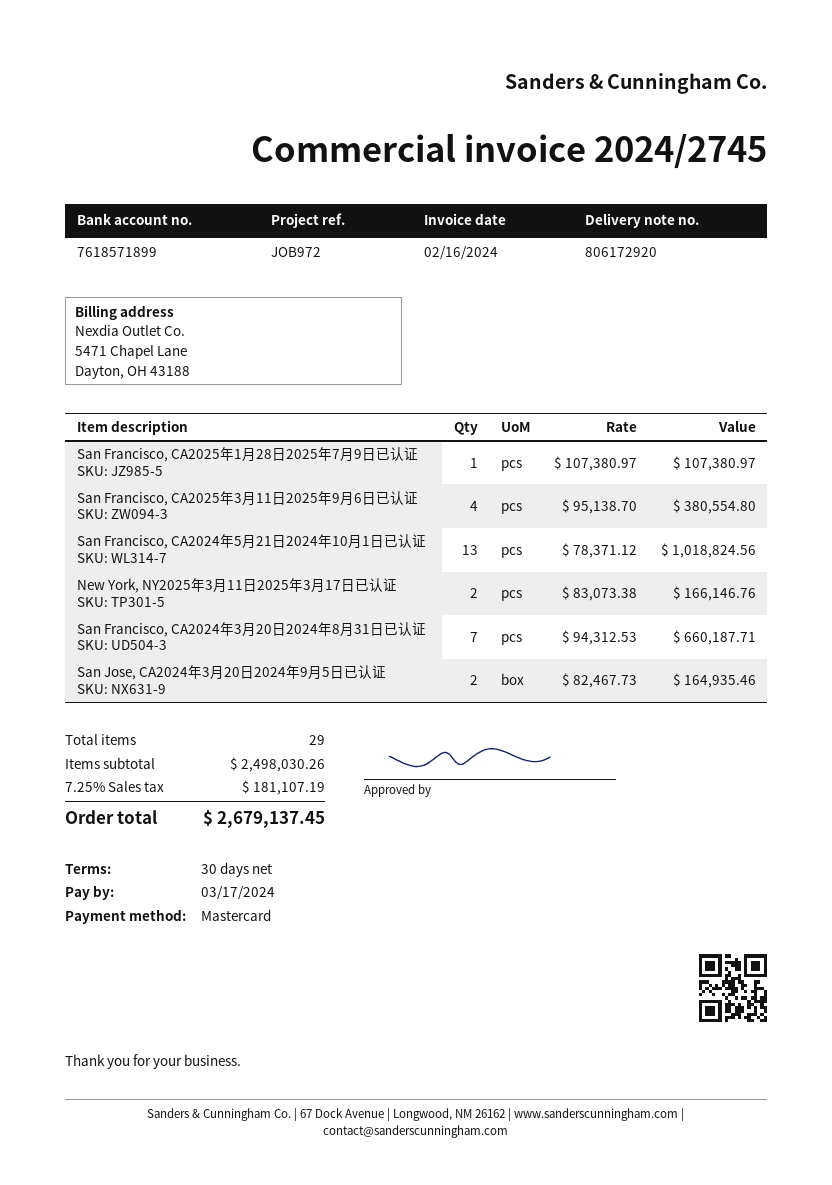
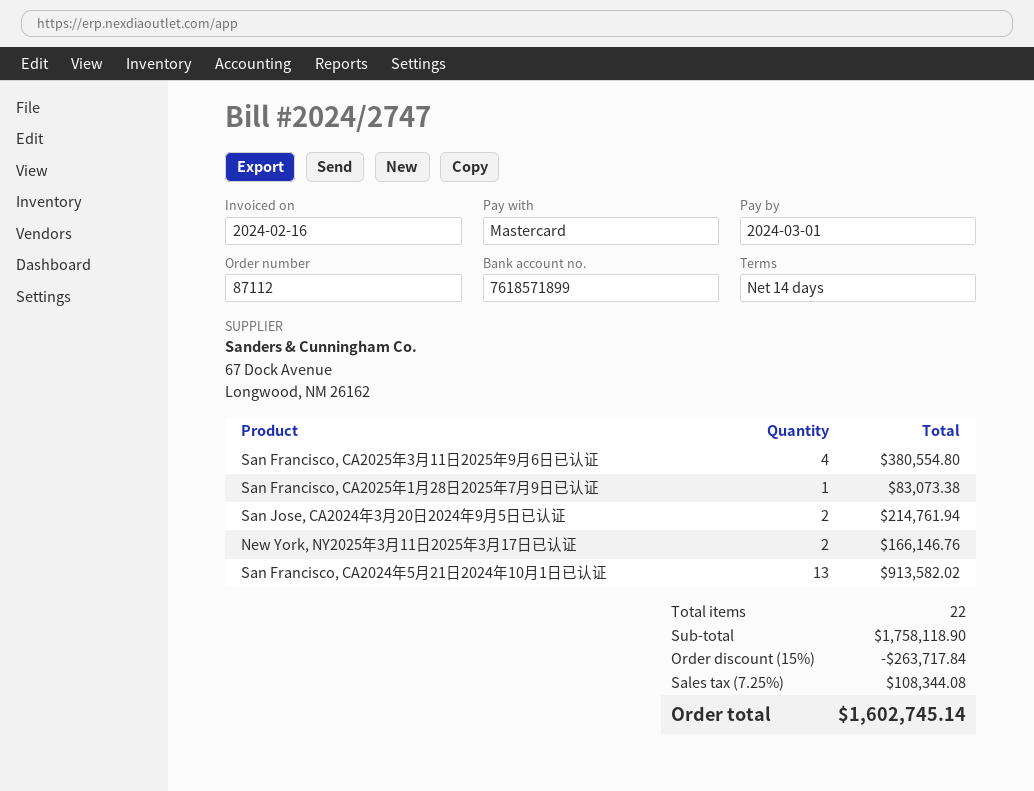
invoice number: 2024/2745 -> 2024/2747
payment terms: 30 days -> 14 days
due date: 2024-03-17 -> 2024-03-01
San Francisco, CA2025年1月28日2025年7月9日已认证: 1 for 107380.97 -> 1 for 83073.38
San Francisco, CA2024年5月21日2024年10月1日已认证: 13 for 1018824.56 -> 13 for 913582.02
San Francisco, CA2024年3月20日2024年8月31日已认证: 7 for 660187.71 -> none
San Jose, CA2024年3月20日2024年9月5日已认证: 2 for 164935.46 -> 2 for 214761.94
total quantity: 29 -> 22
subtotal: 2498030.26 -> 1758118.90
discount: none -> 15% = 263717.84
tax: 7.25% = 181107.19 -> 7.25% = 108344.08
total: 2679137.45 -> 1602745.14

